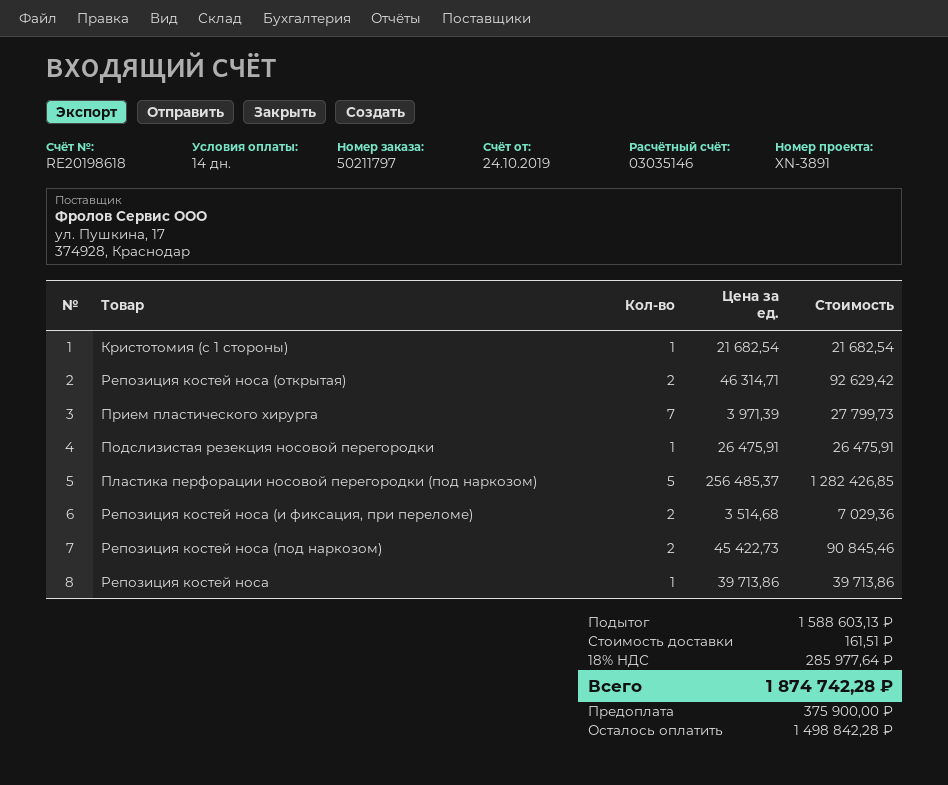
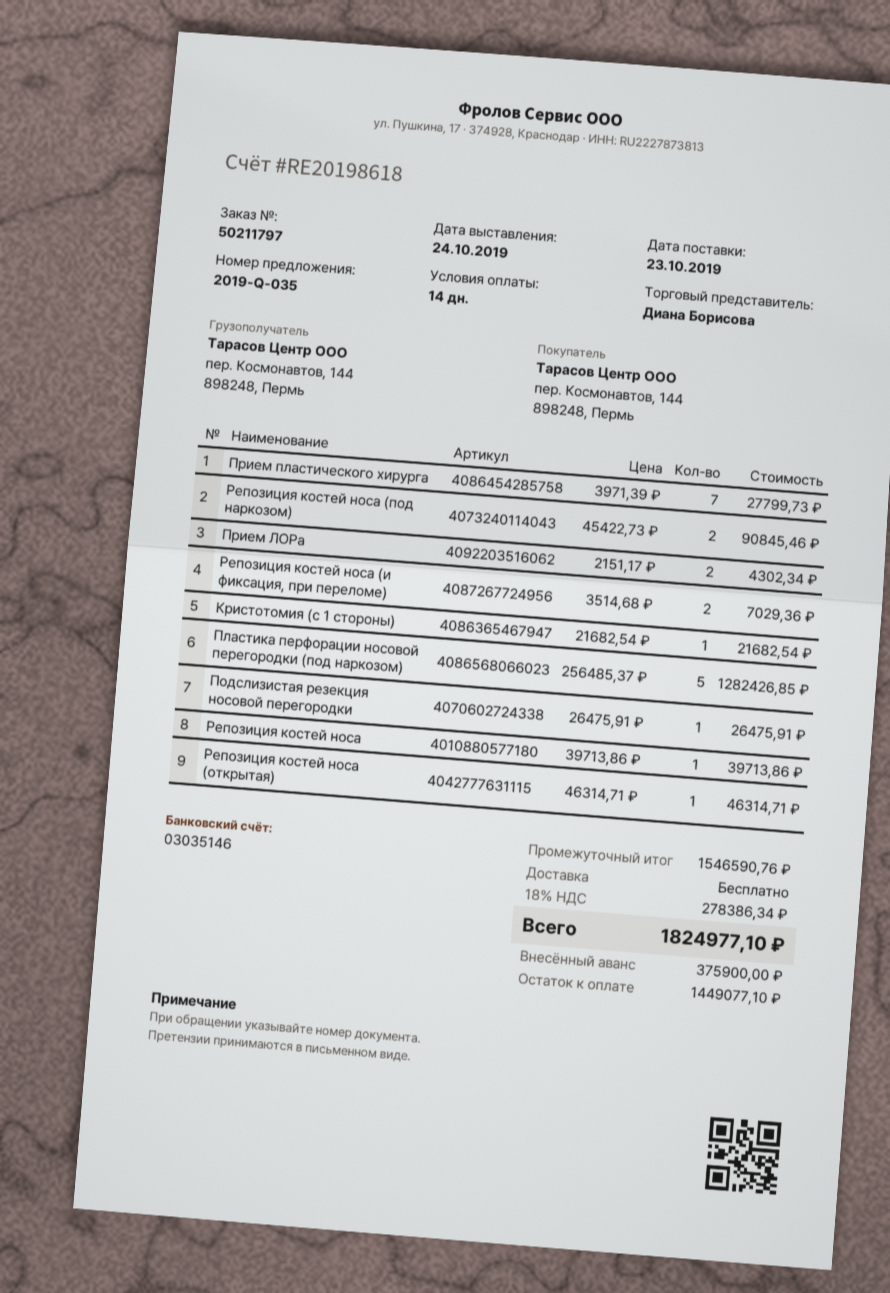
Репозиция костей носа (открытая): 2 x 46314.71 = 92629.42 -> 1 x 46314.71 = 46314.71
Прием ЛОРа: none -> 2 x 2151.17 = 4302.34
subtotal: 1588603.13 -> 1546590.76
shipping: 161.51 -> 0.00
tax: 18% = 285977.64 -> 18% = 278386.34
total: 1874742.28 -> 1824977.10
balance: 1498842.28 -> 1449077.10

